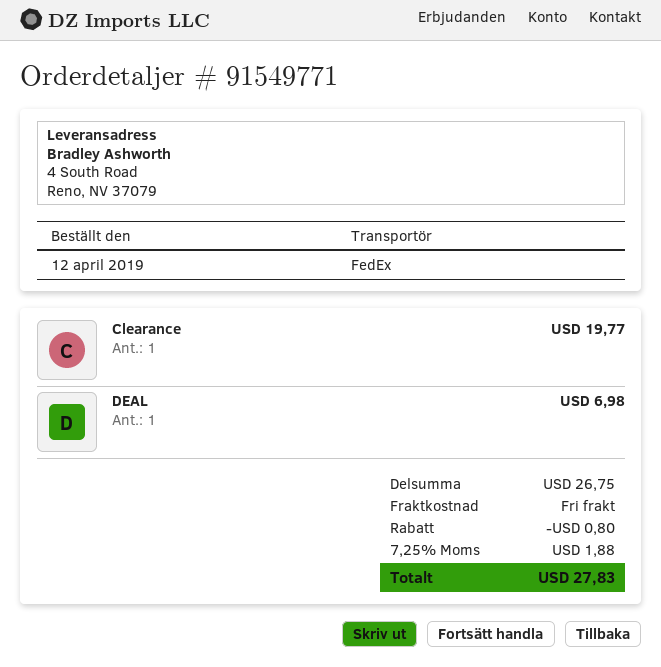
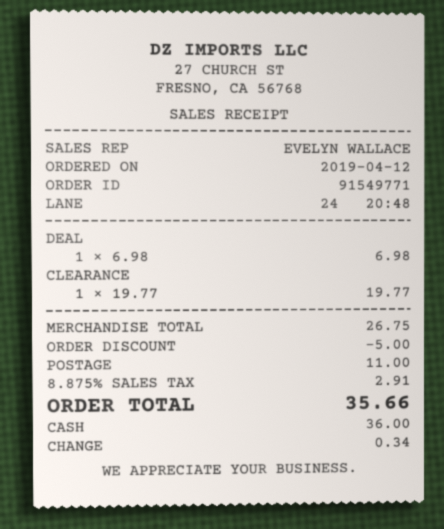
discount: 0.80 -> 5.00
shipping: 0.00 -> 11.00
tax: 7.25% = 1.88 -> 8.875% = 2.91
total: 27.83 -> 35.66

